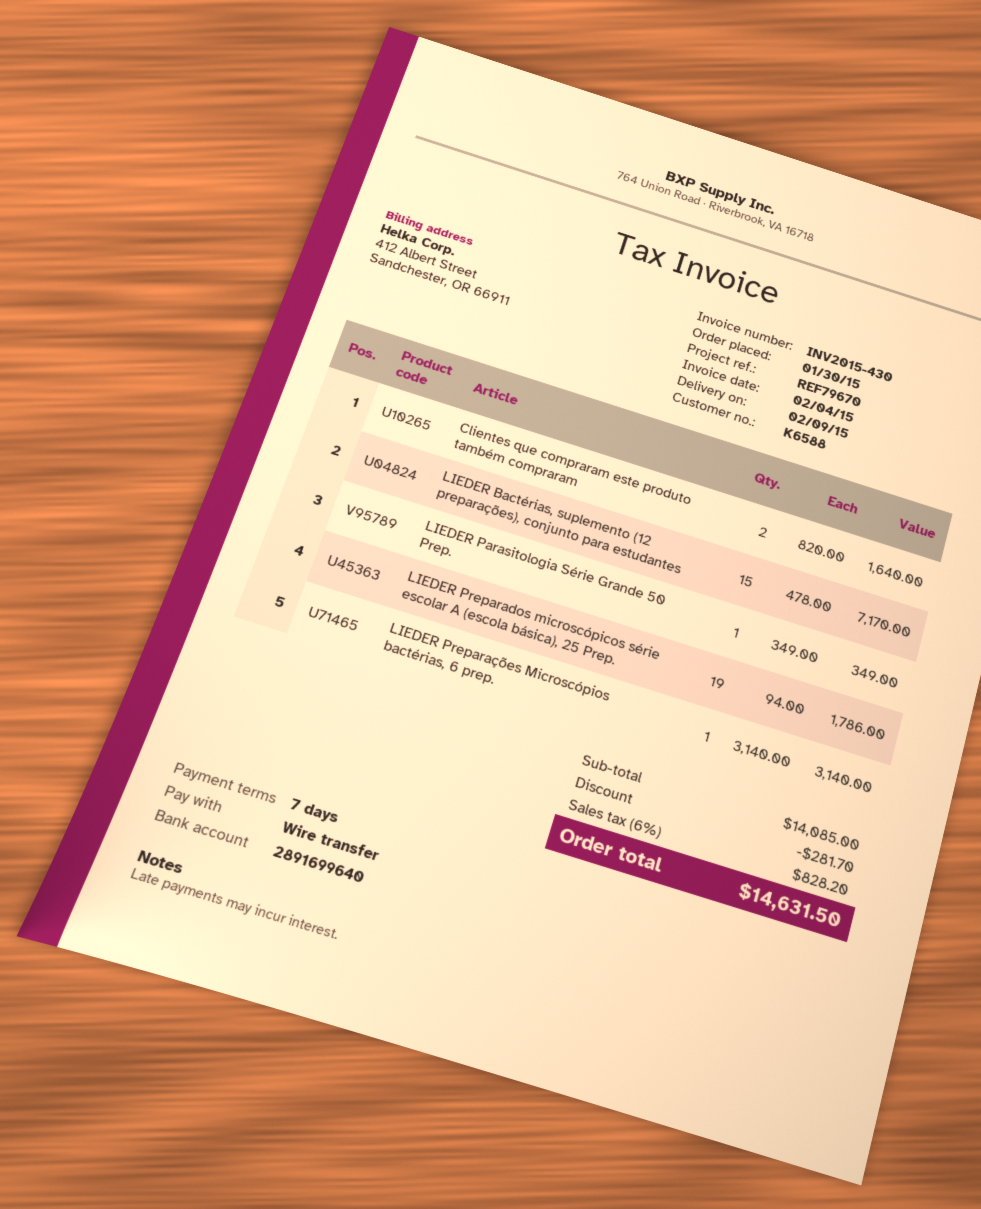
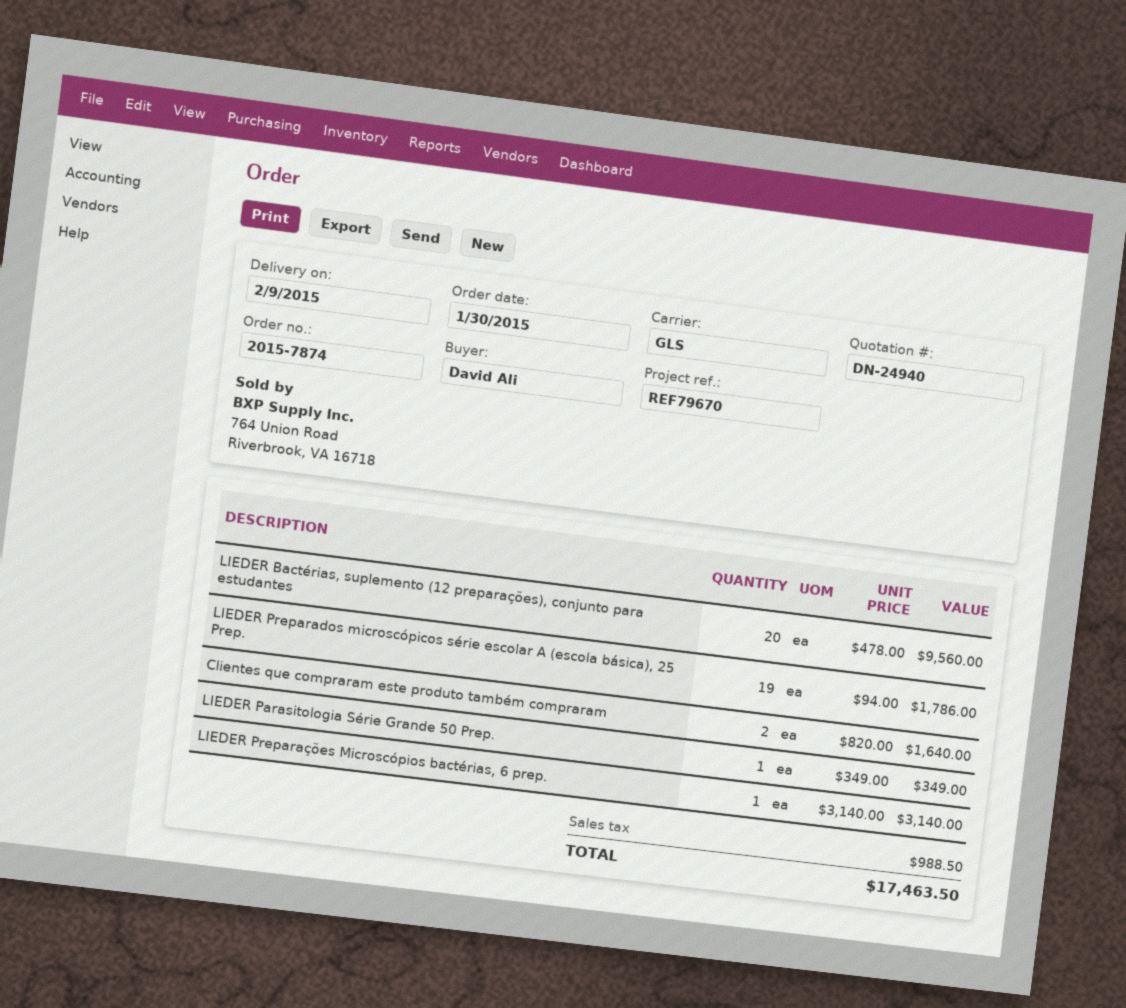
LIEDER Bactérias, suplemento (12 preparações), conjunto para estudantes: 15 x 478.00 = 7170.00 -> 20 x 478.00 = 9560.00
discount: 281.70 -> none
tax: 828.20 -> 988.50
total: 14631.50 -> 17463.50

